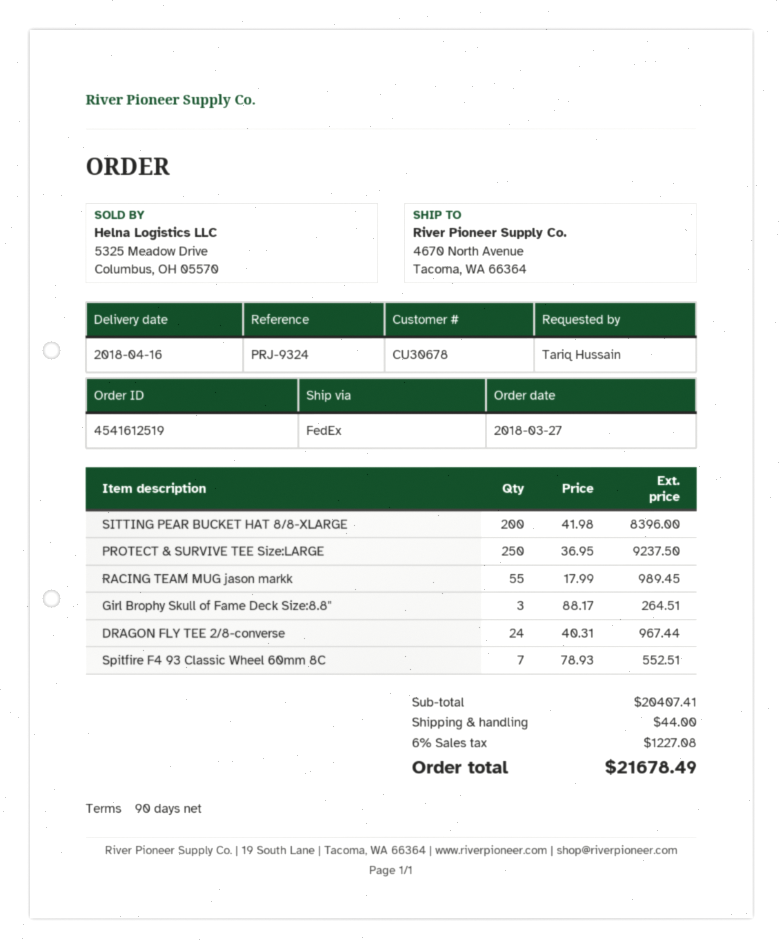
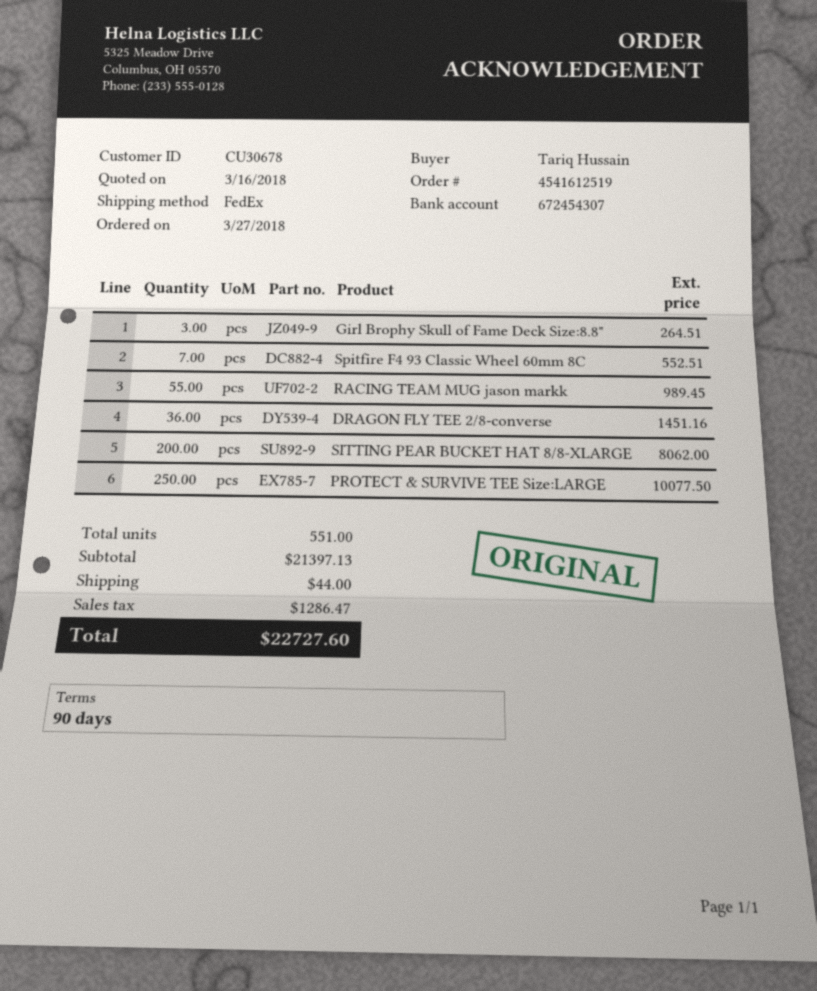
SITTING PEAR BUCKET HAT 8/8-XLARGE: 200 for 8396.00 -> 200 for 8062.00
PROTECT & SURVIVE TEE Size:LARGE: 250 for 9237.50 -> 250 for 10077.50
DRAGON FLY TEE 2/8-converse: 24 for 967.44 -> 36 for 1451.16
subtotal: 20407.41 -> 21397.13
tax: 1227.08 -> 1286.47
total: 21678.49 -> 22727.60

